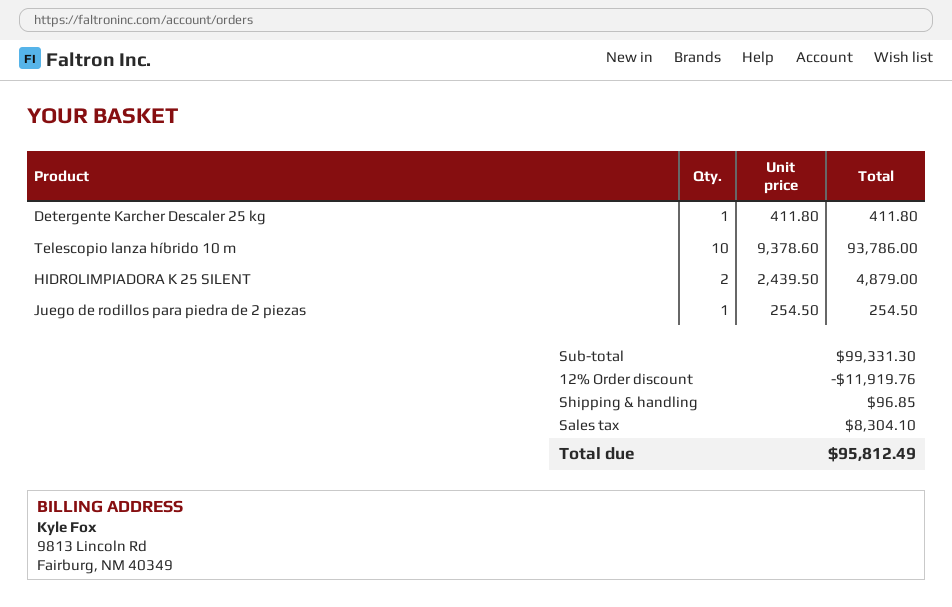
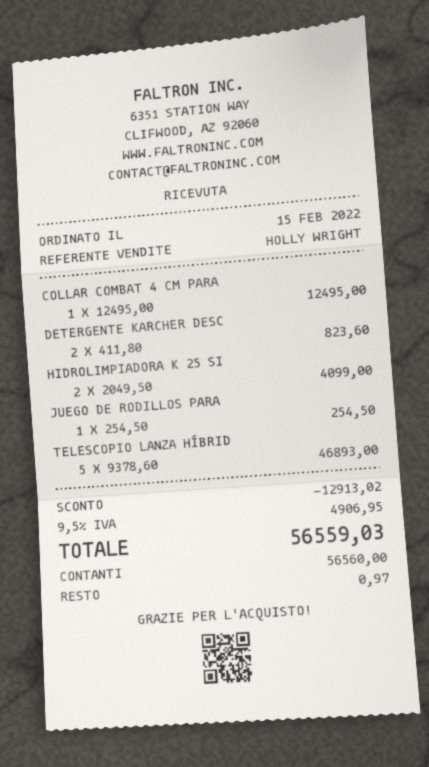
Detergente Karcher Descaler 25 kg: 1 x 411.80 = 411.80 -> 2 x 411.80 = 823.60
Telescopio lanza híbrido 10 m: 10 x 9378.60 = 93786.00 -> 5 x 9378.60 = 46893.00
HIDROLIMPIADORA K 25 SILENT: 2 x 2439.50 = 4879.00 -> 2 x 2049.50 = 4099.00
COLLAR COMBAT 4 CM PARA: none -> 1 x 12495.00 = 12495.00
discount: 11919.76 -> 12913.02
shipping: 96.85 -> none
tax: 8304.10 -> 4906.95
total: 95812.49 -> 56559.03

